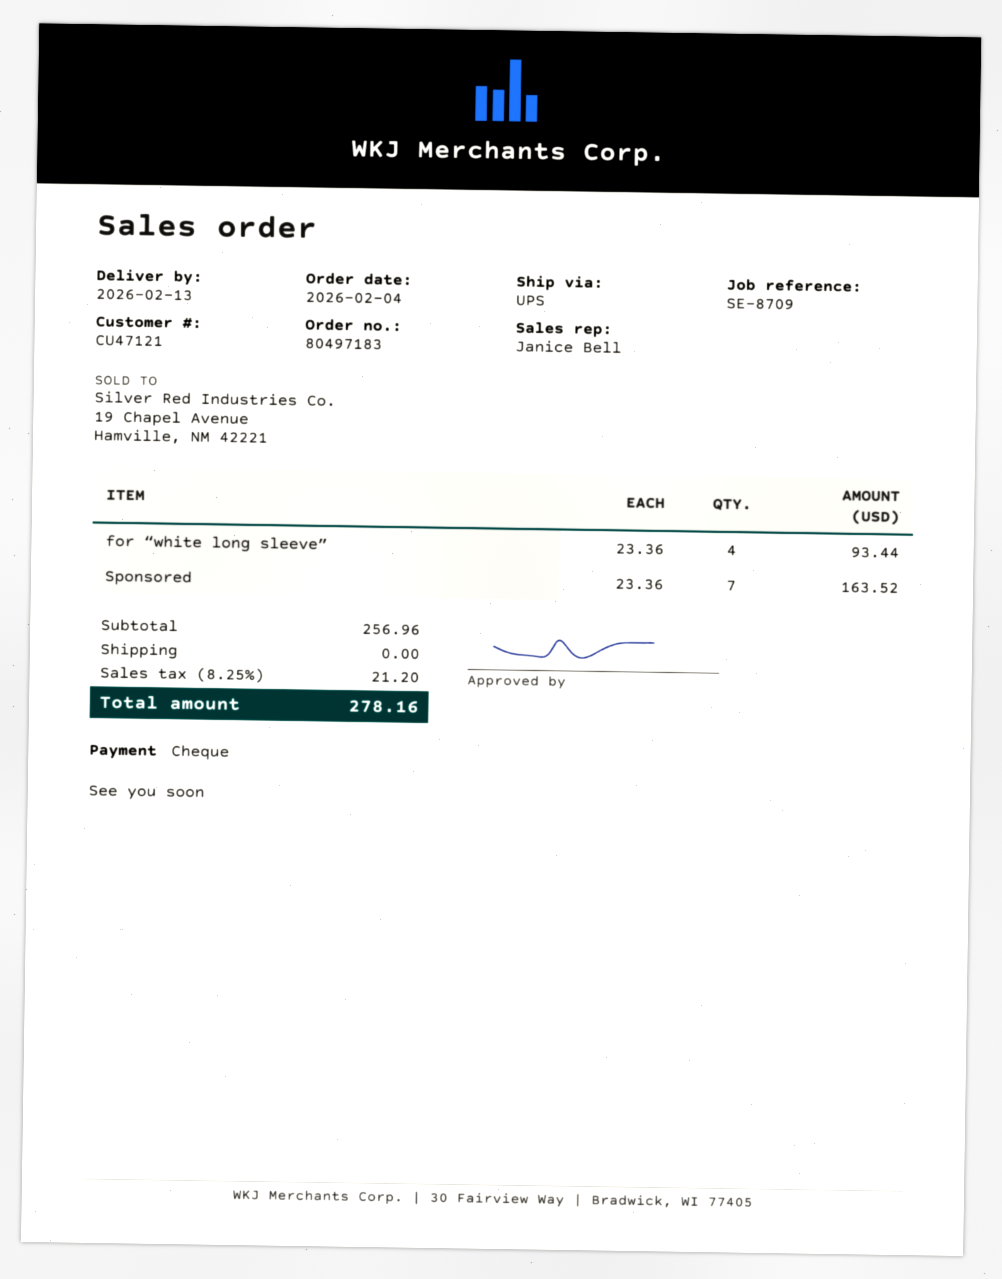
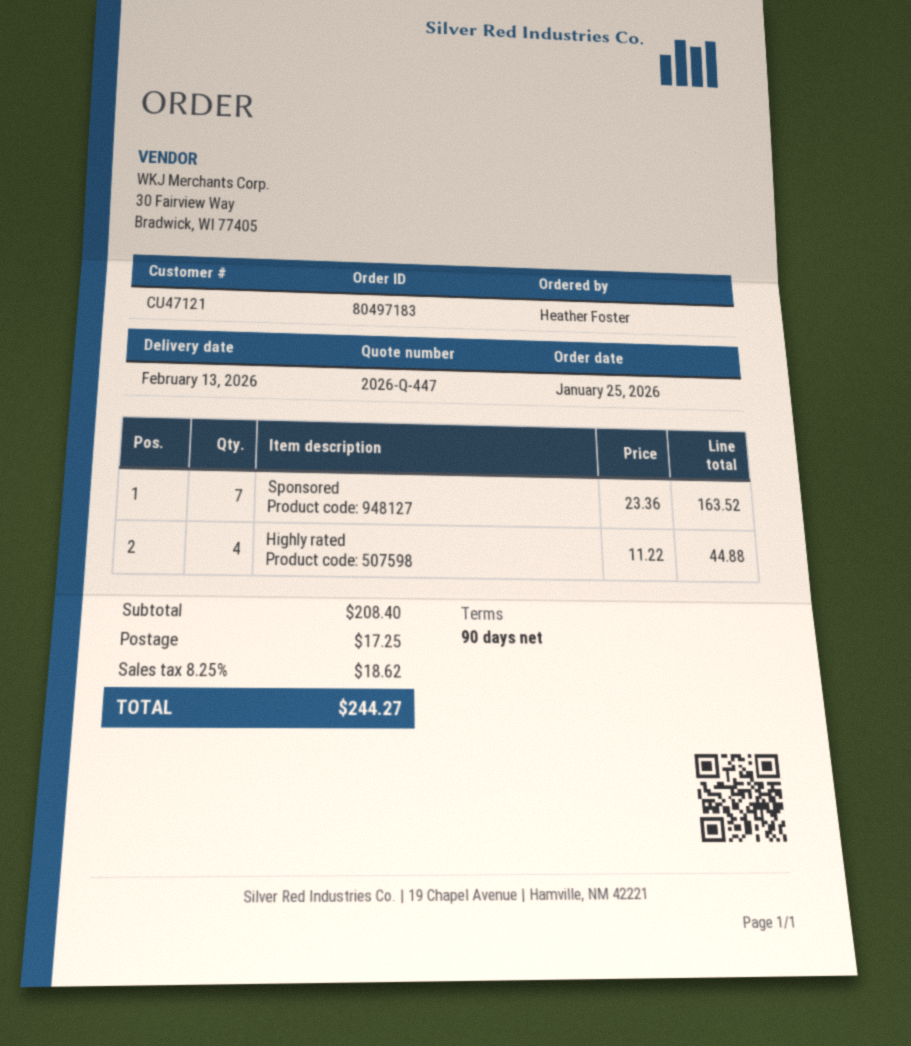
order date: 2026-02-04 -> 2026-01-25
for “white long sleeve”: 4 x 23.36 = 93.44 -> none
Highly rated: none -> 4 x 11.22 = 44.88
subtotal: 256.96 -> 208.40
shipping: 0.00 -> 17.25
tax: 8.25% = 21.20 -> 8.25% = 18.62
total: 278.16 -> 244.27

